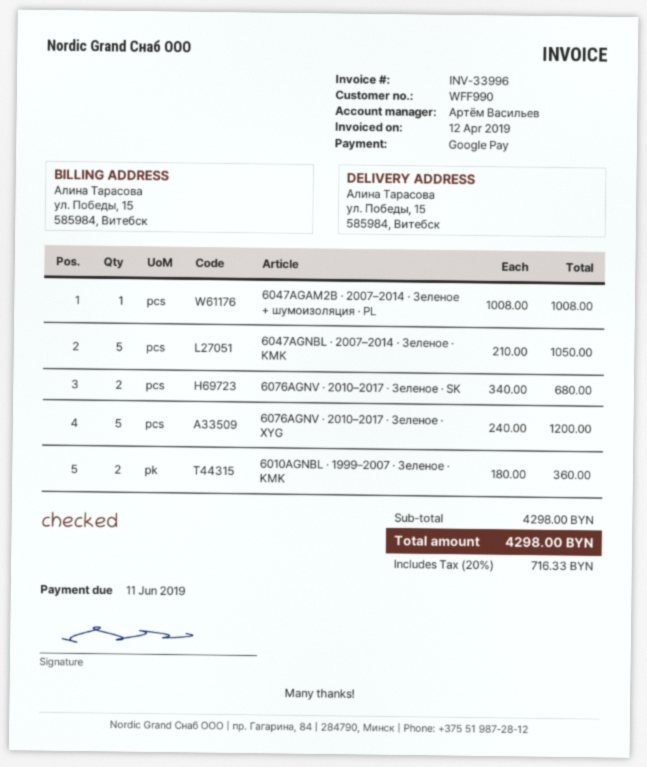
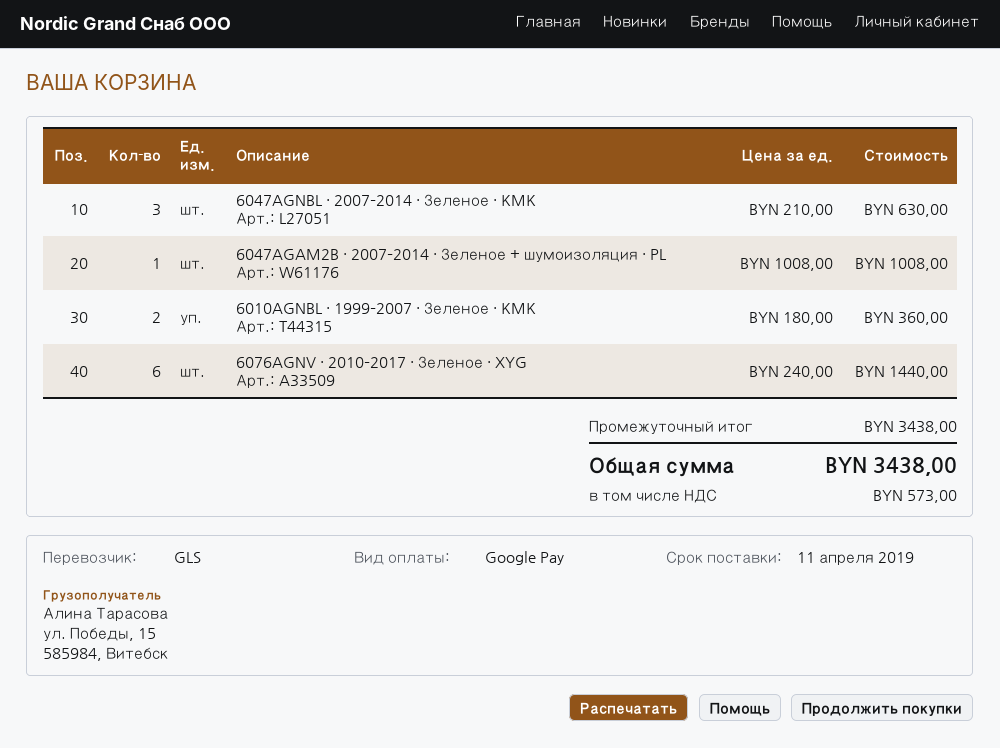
6047AGNBL · 2007–2014 · Зеленое · KMK: 5 x 210.00 = 1050.00 -> 3 x 210.00 = 630.00
6076AGNV · 2010–2017 · Зеленое · SK: 2 x 340.00 = 680.00 -> none
6076AGNV · 2010–2017 · Зеленое · XYG: 5 x 240.00 = 1200.00 -> 6 x 240.00 = 1440.00
subtotal: 4298.00 -> 3438.00
tax: 716.33 -> 573.00
total: 4298.00 -> 3438.00

